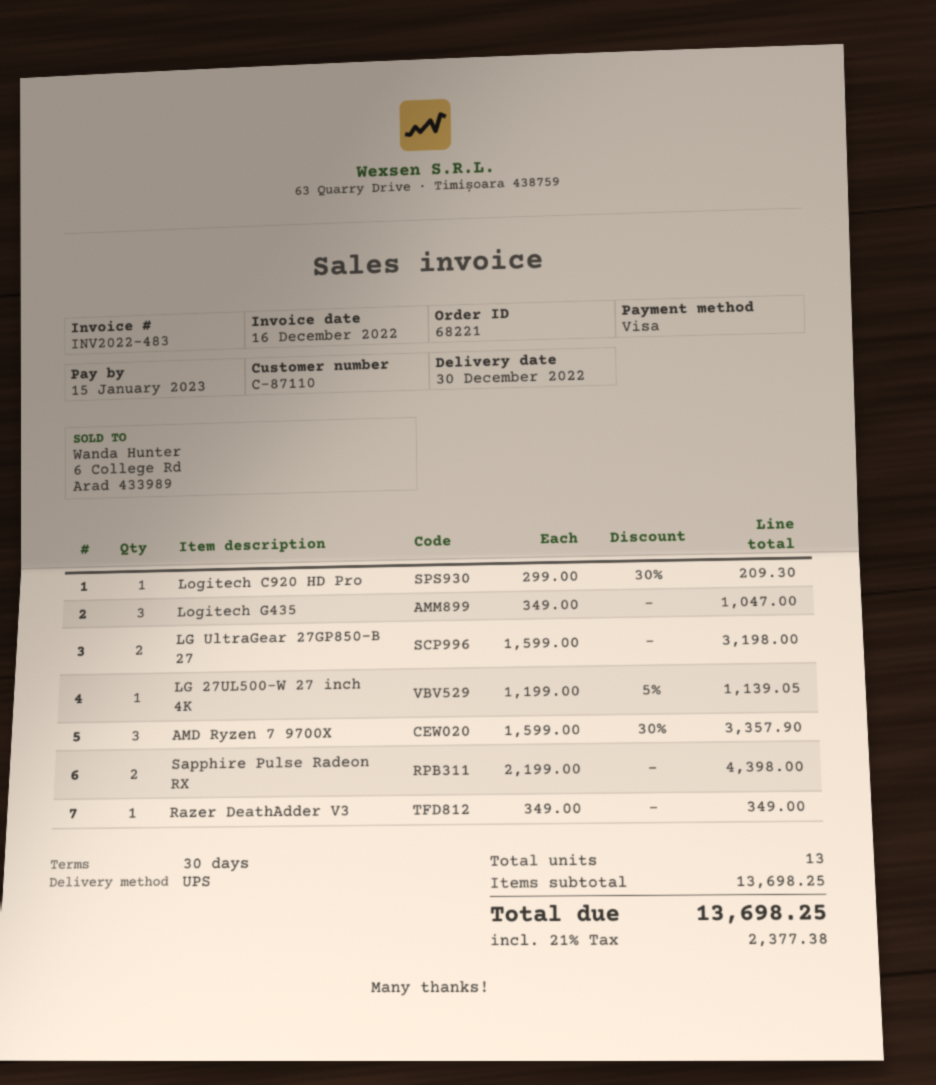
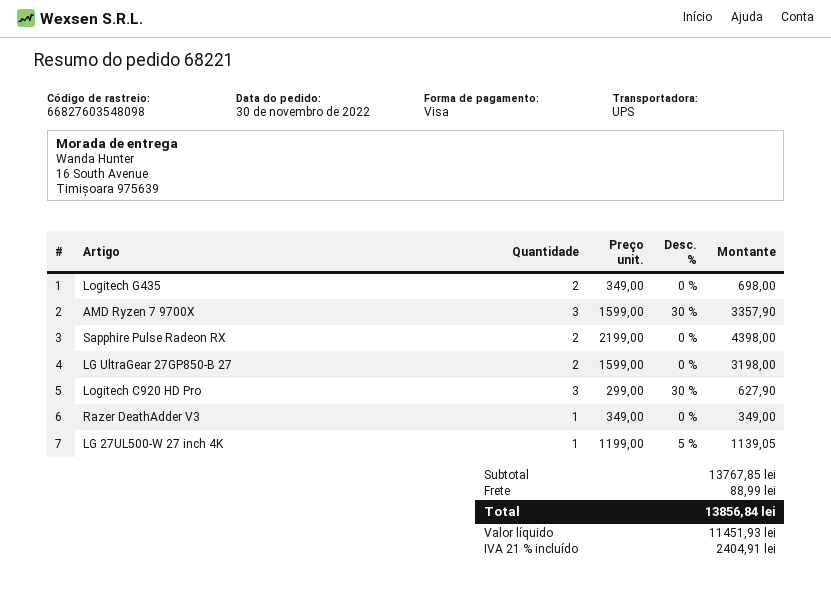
Logitech C920 HD Pro: 1 x 299.00 - 30% = 209.30 -> 3 x 299.00 - 30% = 627.90
Logitech G435: 3 x 349.00 = 1047.00 -> 2 x 349.00 = 698.00
subtotal: 13698.25 -> 13767.85
shipping: none -> 88.99
tax: 21% = 2377.38 -> 21% = 2404.91
total: 13698.25 -> 13856.84

